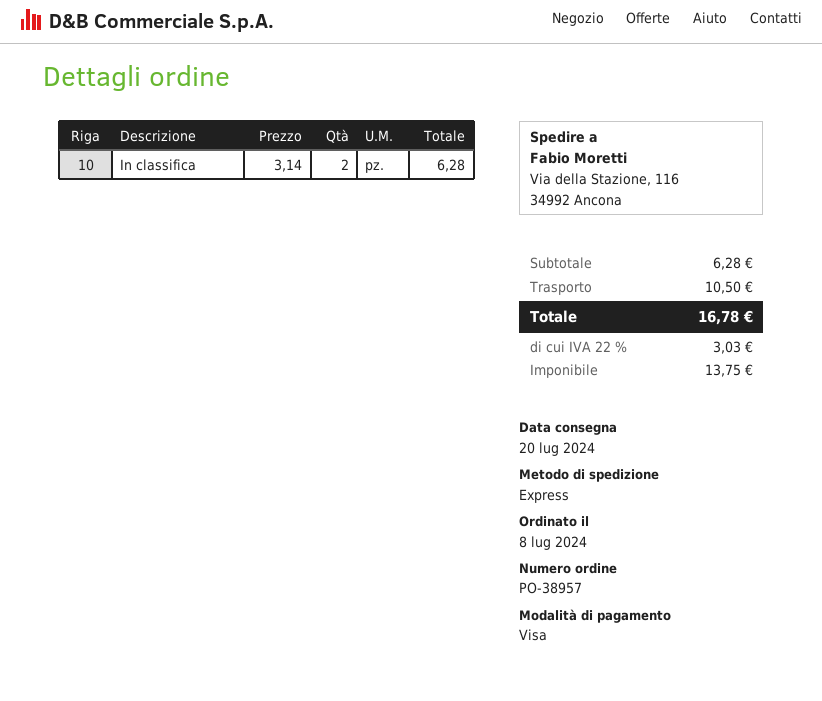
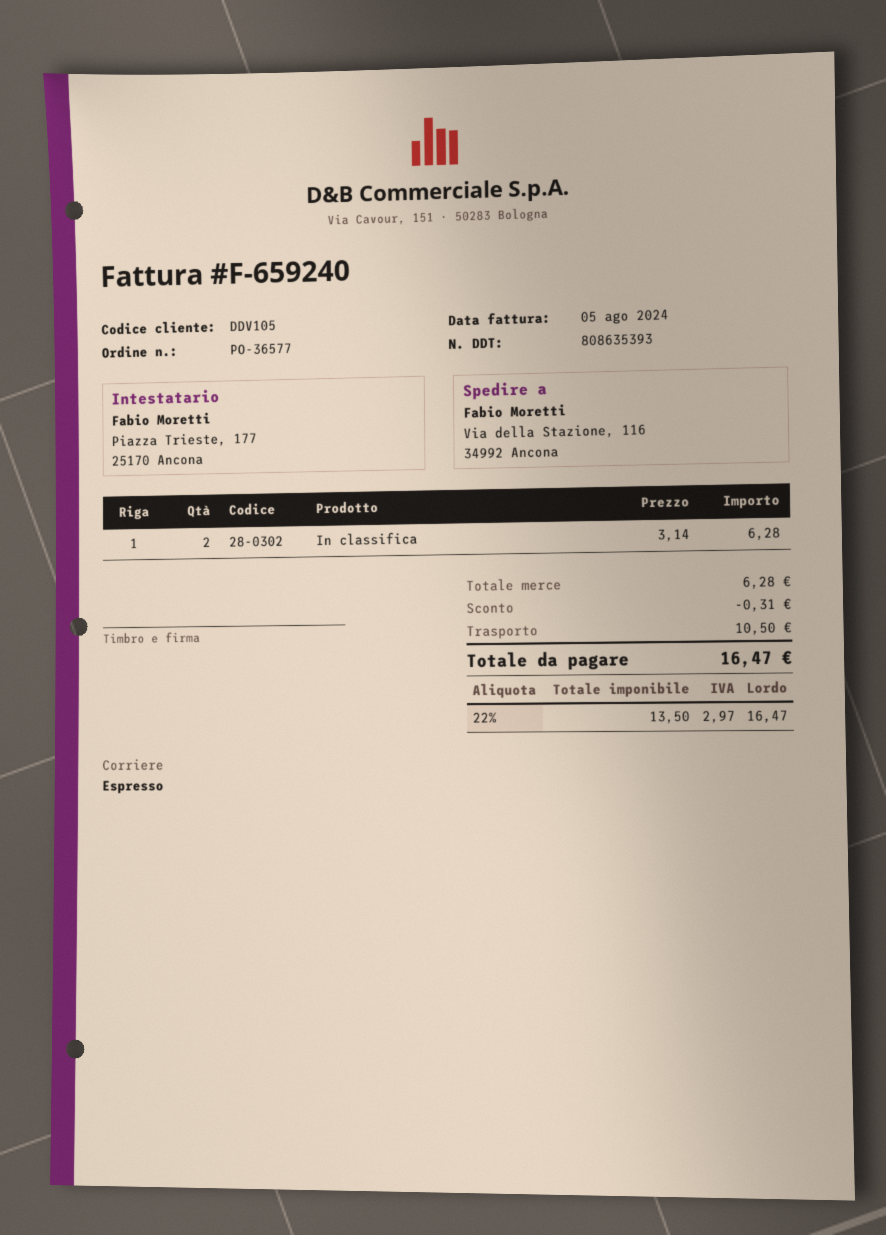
order number: PO-38957 -> PO-36577
discount: none -> 0.31
net: 13.75 -> 13.50
tax: 22% = 3.03 -> 22% = 2.97
total: 16.78 -> 16.47

